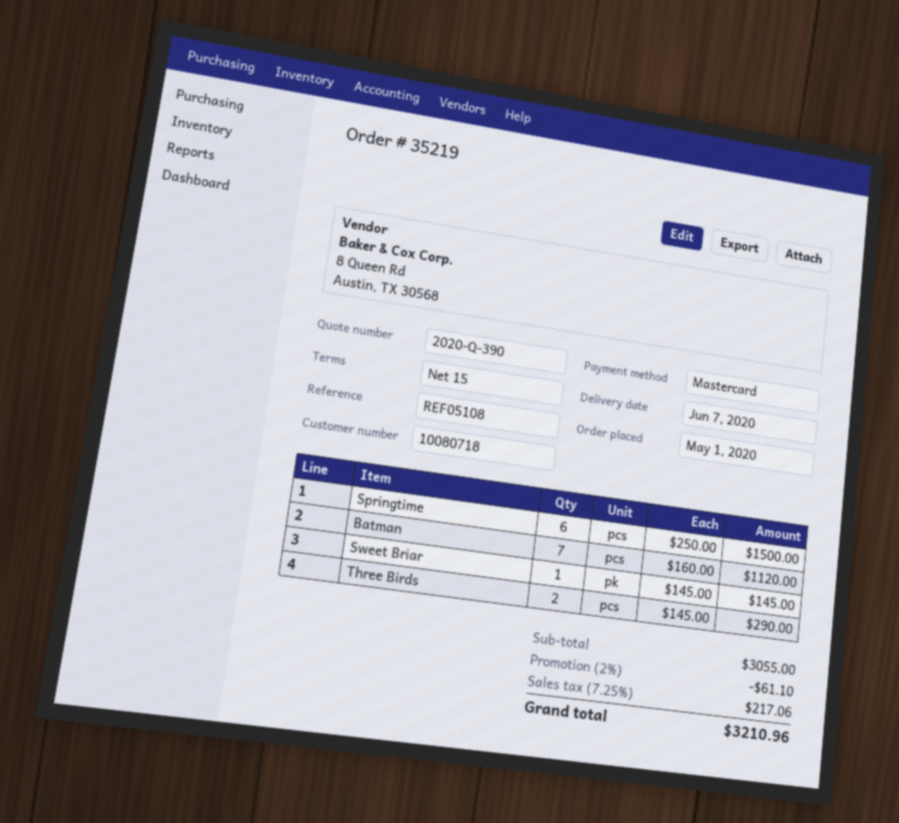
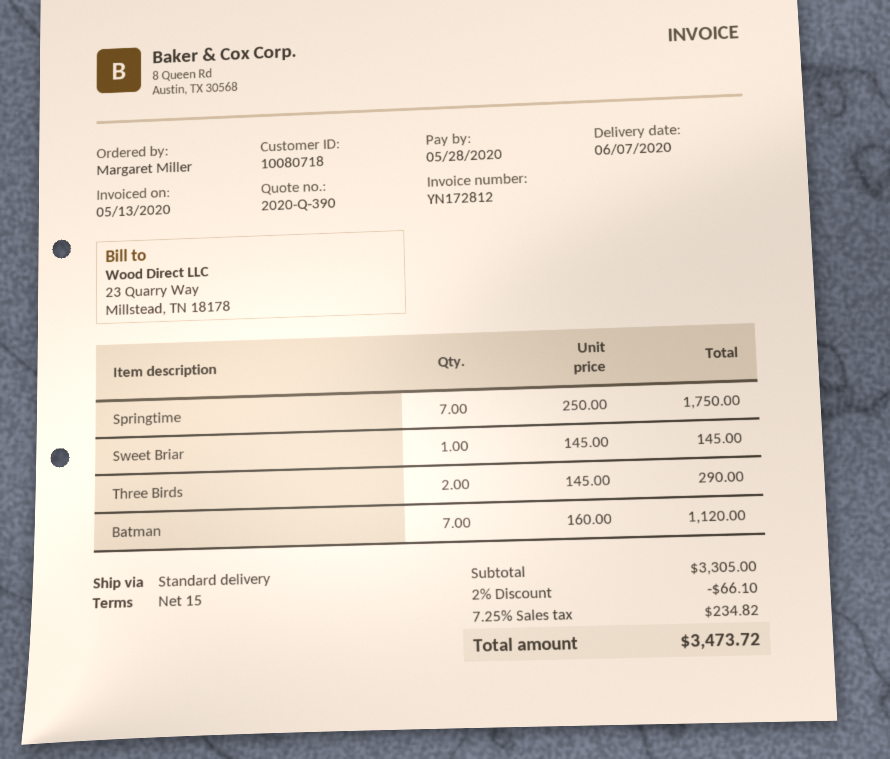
Springtime: 6 x 250.00 = 1500.00 -> 7 x 250.00 = 1750.00
subtotal: 3055.00 -> 3305.00
discount: 2% = 61.10 -> 2% = 66.10
tax: 7.25% = 217.06 -> 7.25% = 234.82
total: 3210.96 -> 3473.72

